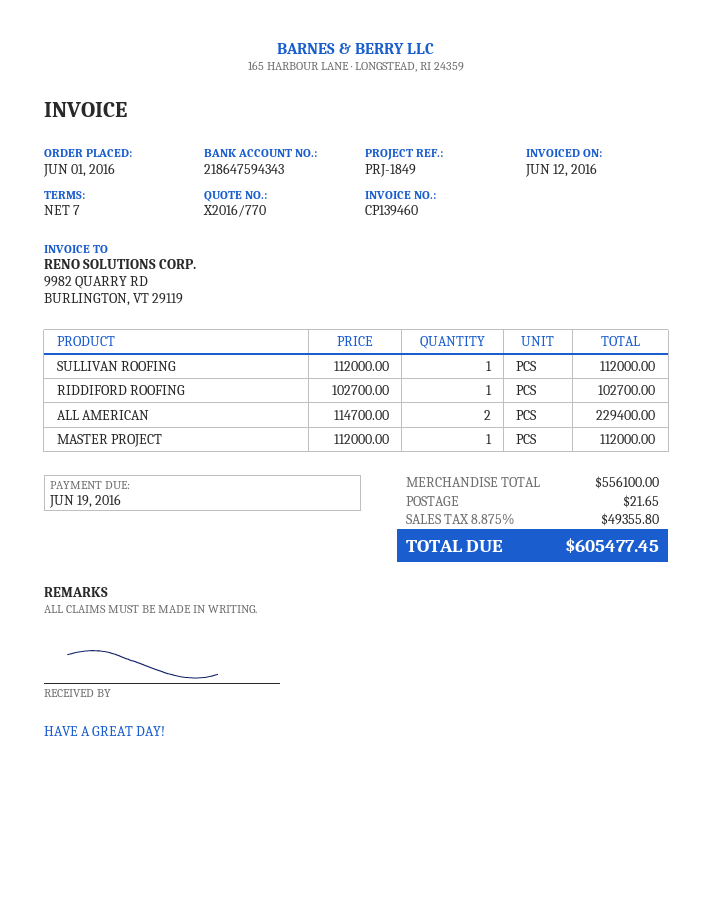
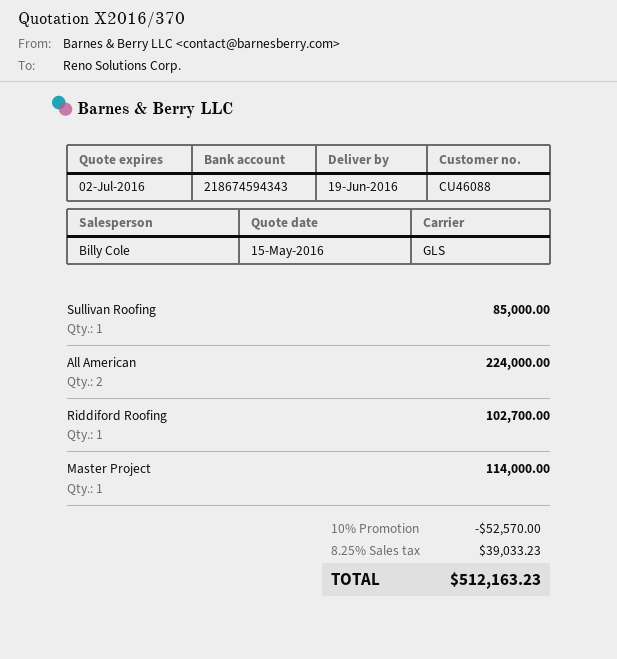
quote number: X2016/770 -> X2016/370
bank account: 218647594343 -> 218674594343
SULLIVAN ROOFING: 1 for 112000.00 -> 1 for 85000.00
ALL AMERICAN: 2 for 229400.00 -> 2 for 224000.00
MASTER PROJECT: 1 for 112000.00 -> 1 for 114000.00
discount: none -> 10% = 52570.00
shipping: 21.65 -> none
tax: 8.875% = 49355.80 -> 8.25% = 39033.23
total: 605477.45 -> 512163.23

